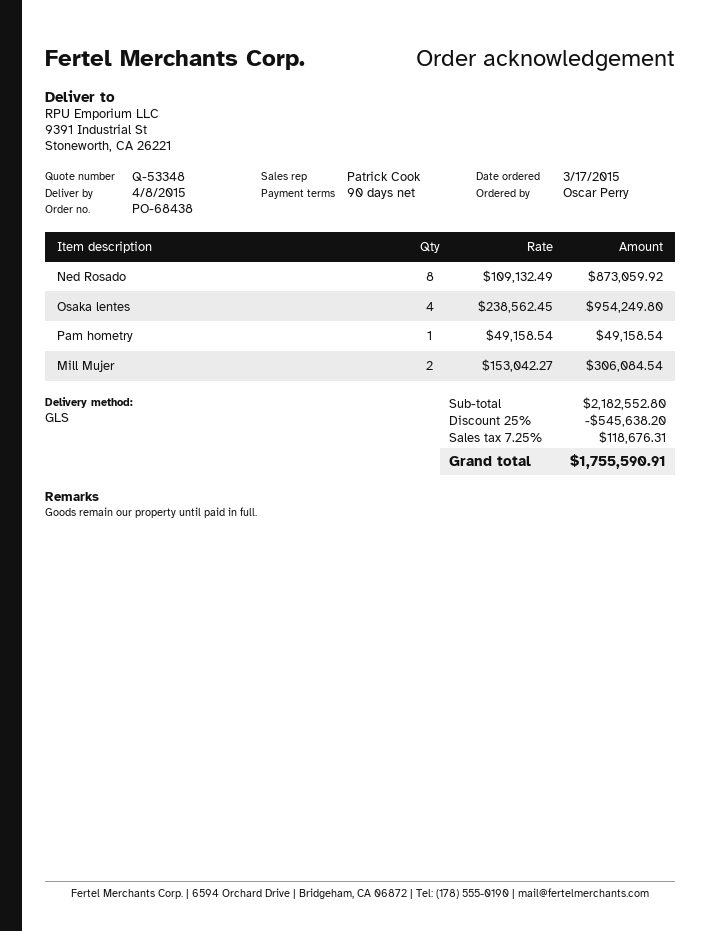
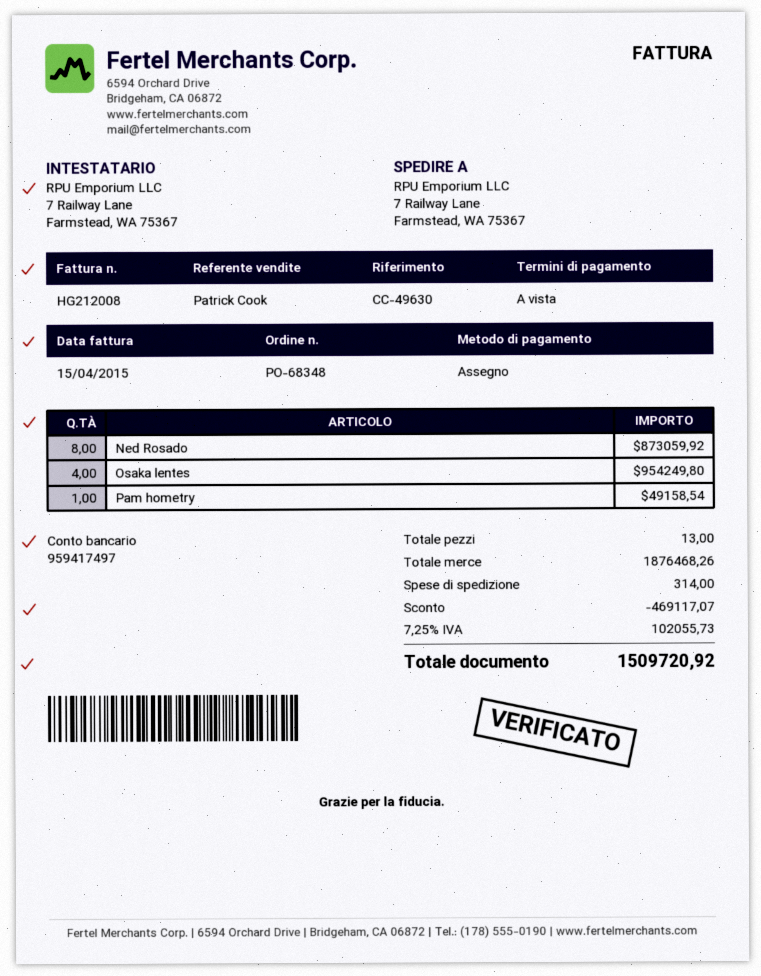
order number: PO-68438 -> PO-68348
payment terms: 90 days -> on receipt
ship to: 9391 Industrial St, Stoneworth, CA 26221 -> 7 Railway Lane, Farmstead, WA 75367
Mill Mujer: 2 for 306084.54 -> none
subtotal: 2182552.80 -> 1876468.26
discount: 545638.20 -> 469117.07
shipping: none -> 314.00
tax: 7.25% = 118676.31 -> 7.25% = 102055.73
total: 1755590.91 -> 1509720.92

